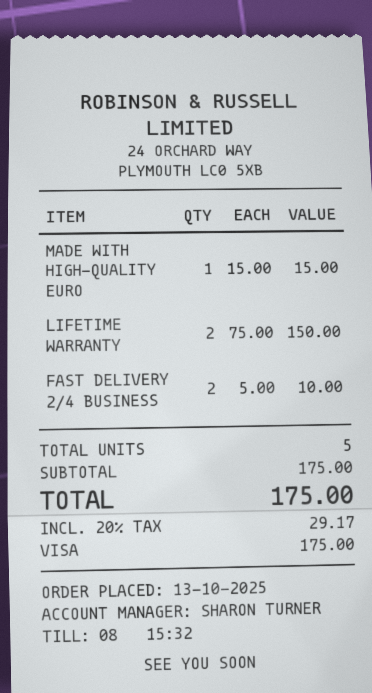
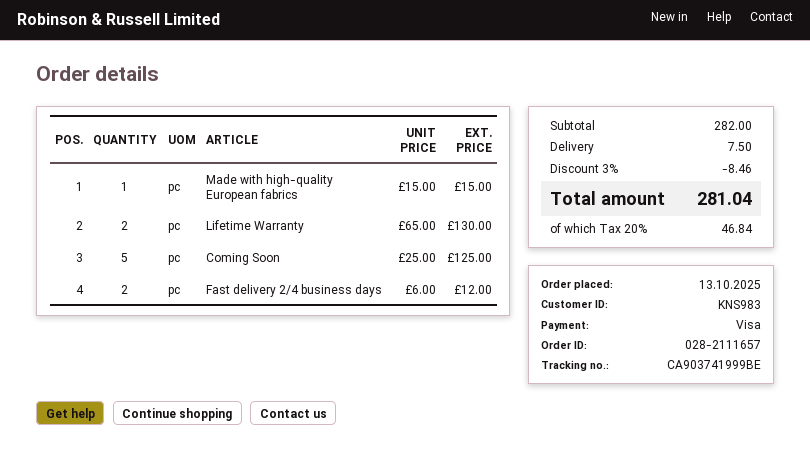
LIFETIME WARRANTY: 2 x 75.00 = 150.00 -> 2 x 65.00 = 130.00
FAST DELIVERY 2/4 BUSINESS: 2 x 5.00 = 10.00 -> 2 x 6.00 = 12.00
Coming Soon: none -> 5 x 25.00 = 125.00
subtotal: 175.00 -> 282.00
discount: none -> 3% = 8.46
shipping: none -> 7.50
tax: 20% = 29.17 -> 20% = 46.84
total: 175.00 -> 281.04

